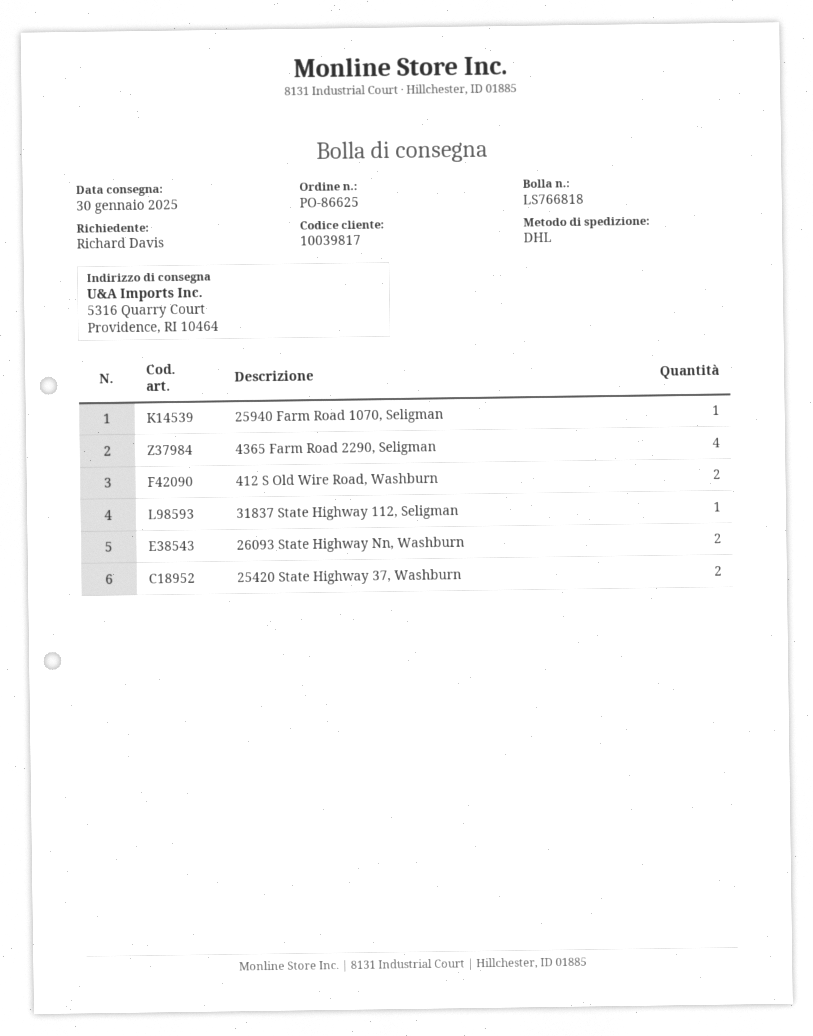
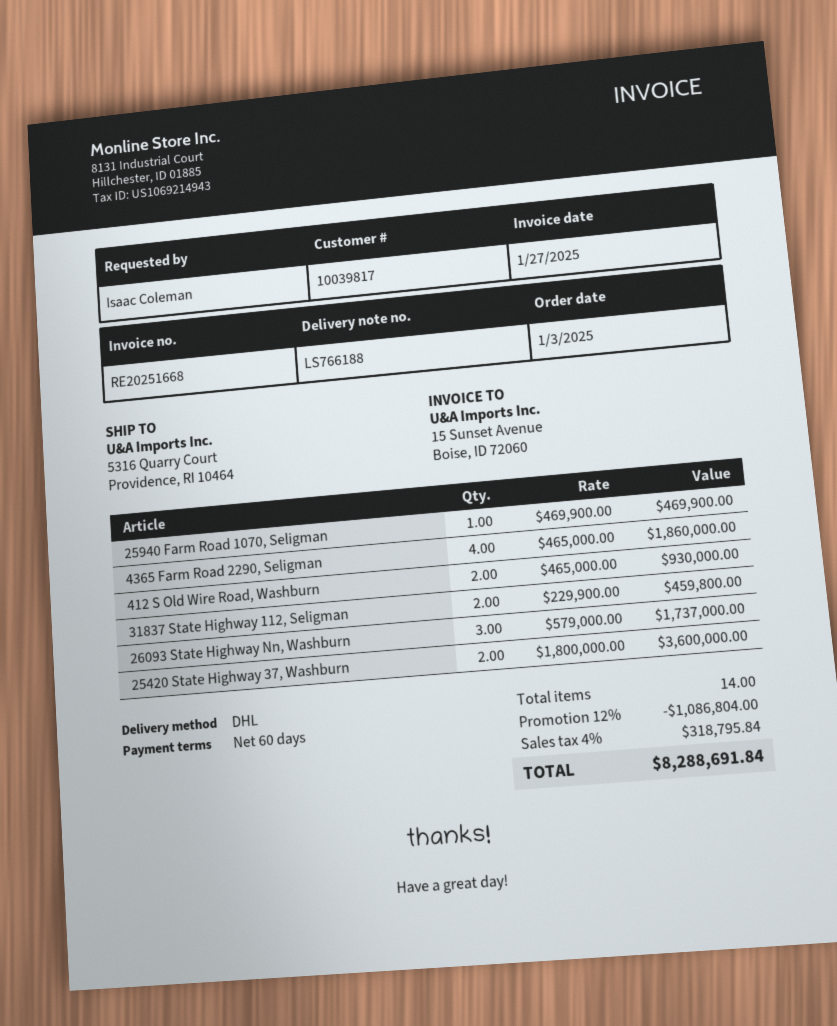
delivery note number: LS766818 -> LS766188
ordered by: Richard Davis -> Isaac Coleman
31837 State Highway 112, Seligman: 1 -> 2
26093 State Highway Nn, Washburn: 2 -> 3

